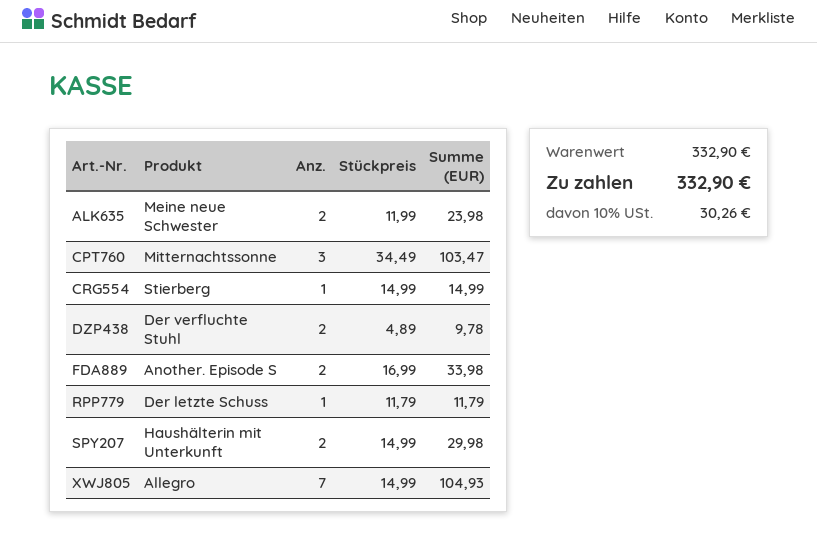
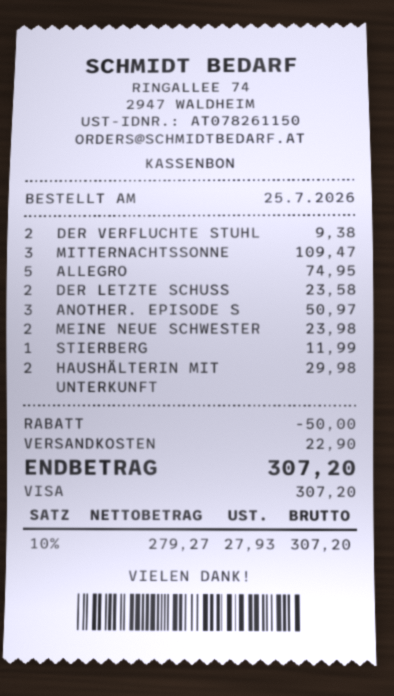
Mitternachtssonne: 3 for 103.47 -> 3 for 109.47
Stierberg: 1 for 14.99 -> 1 for 11.99
Der verfluchte Stuhl: 2 for 9.78 -> 2 for 9.38
Another. Episode S: 2 for 33.98 -> 3 for 50.97
Der letzte Schuss: 1 for 11.79 -> 2 for 23.58
Allegro: 7 for 104.93 -> 5 for 74.95
discount: none -> 50.00
shipping: none -> 22.90
tax: 10% = 30.26 -> 10% = 27.93
total: 332.90 -> 307.20

